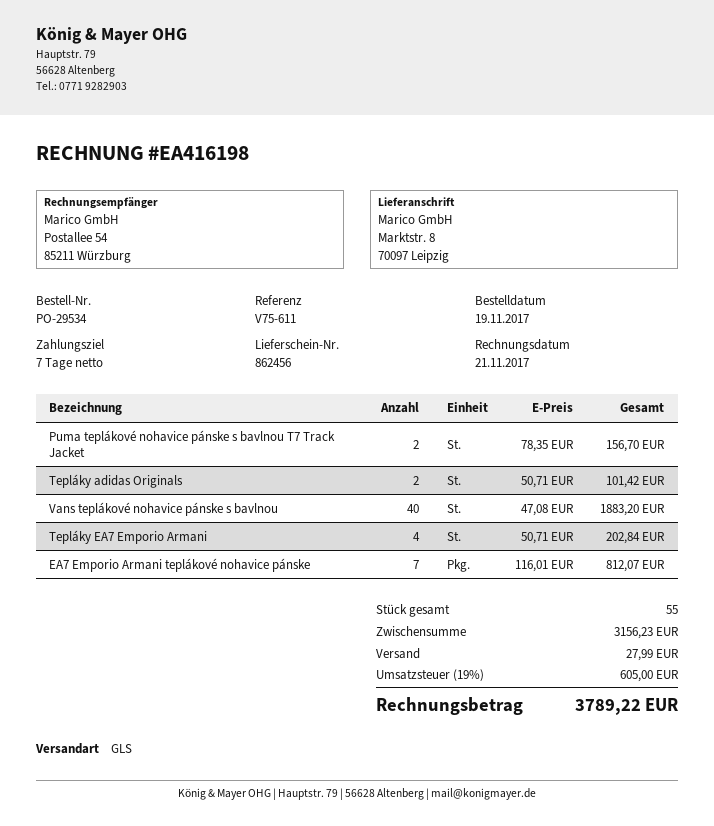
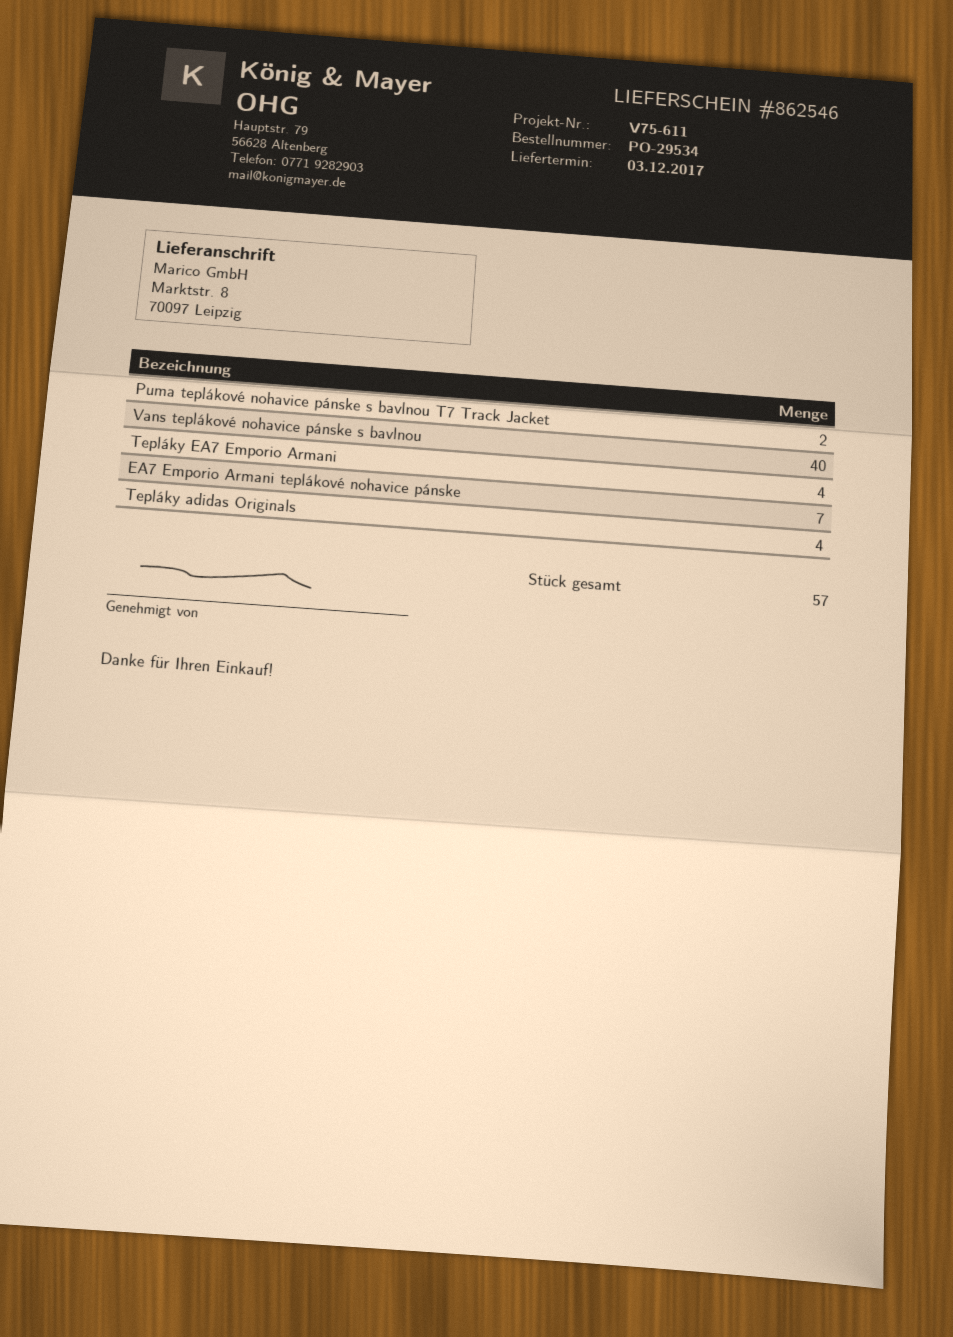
delivery note number: 862456 -> 862546
Tepláky adidas Originals: 2 -> 4
total quantity: 55 -> 57

